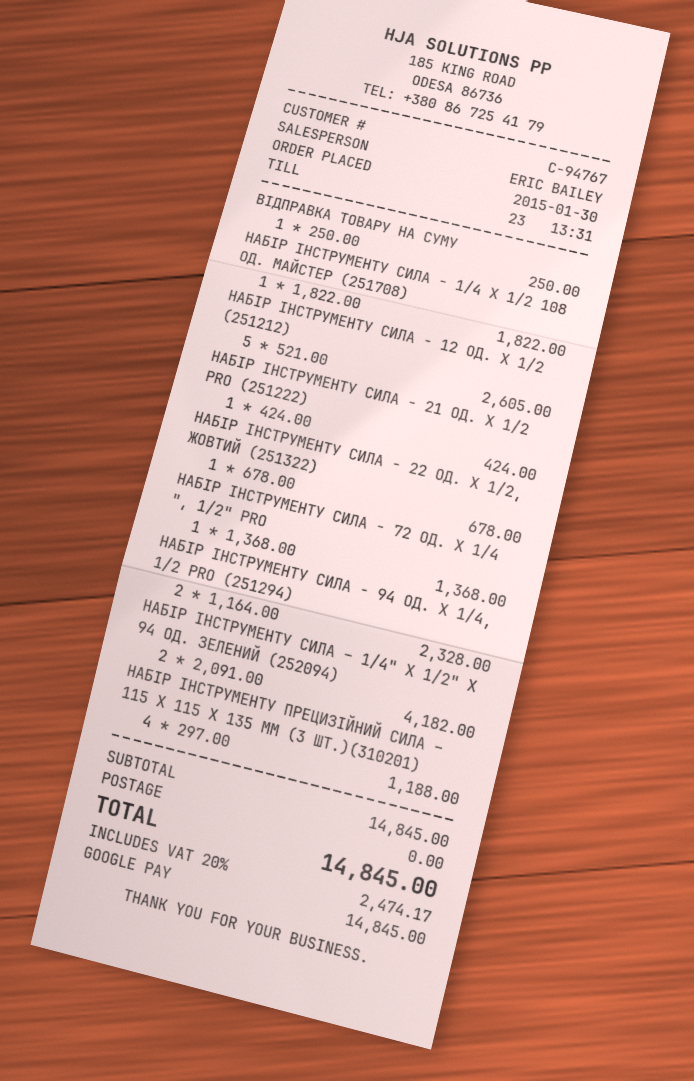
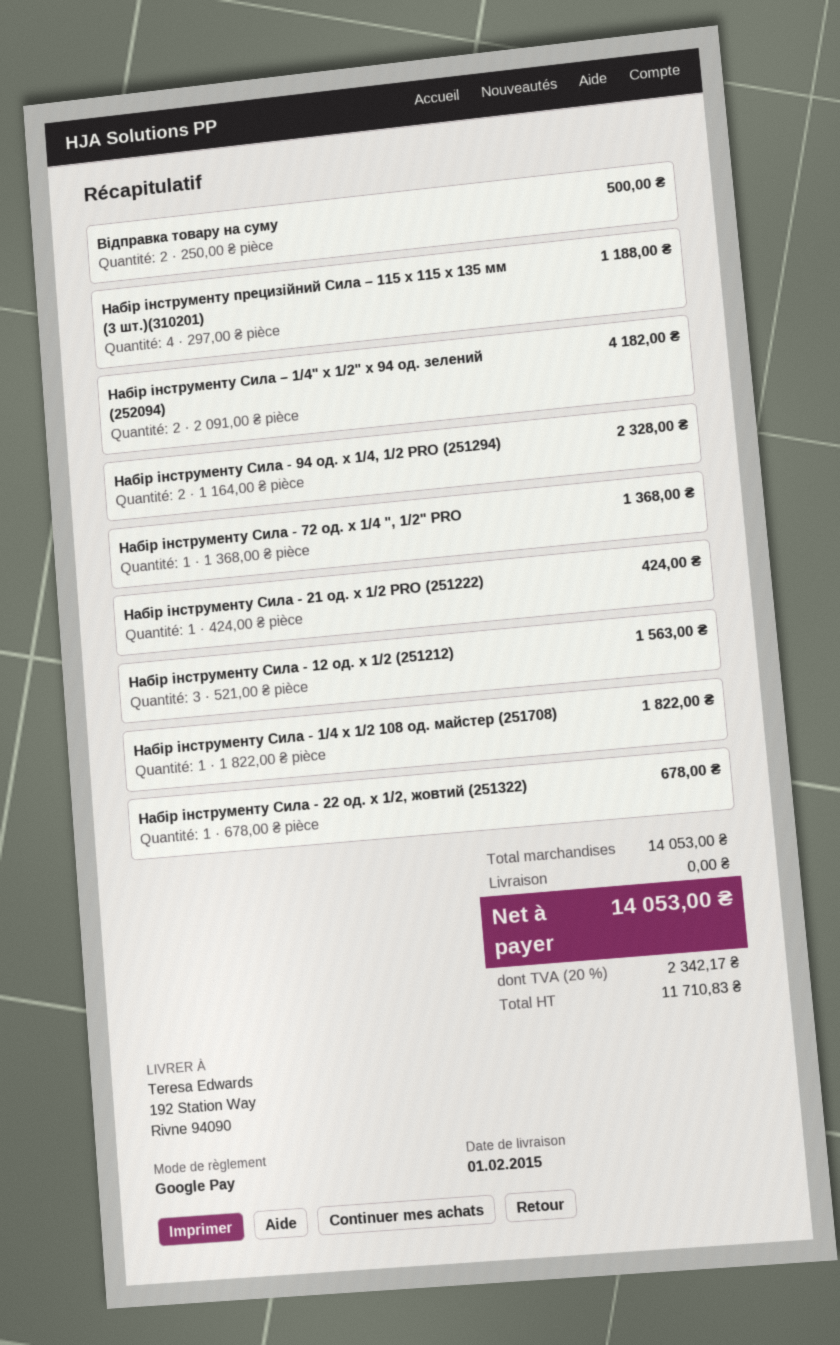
ВІДПРАВКА ТОВАРУ НА СУМУ: 1 x 250.00 = 250.00 -> 2 x 250.00 = 500.00
НАБІР ІНСТРУМЕНТУ СИЛА - 12 ОД. X 1/2 (251212): 5 x 521.00 = 2605.00 -> 3 x 521.00 = 1563.00
subtotal: 14845.00 -> 14053.00
tax: 20% = 2474.17 -> 20% = 2342.17
total: 14845.00 -> 14053.00

